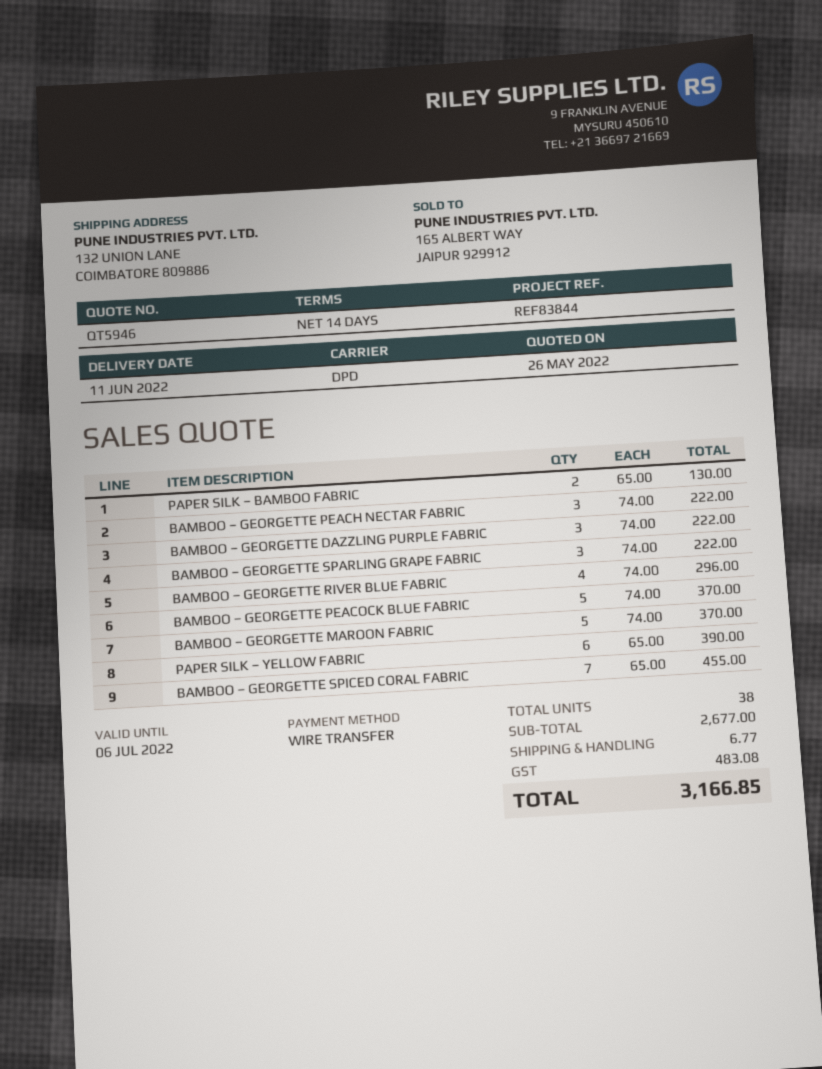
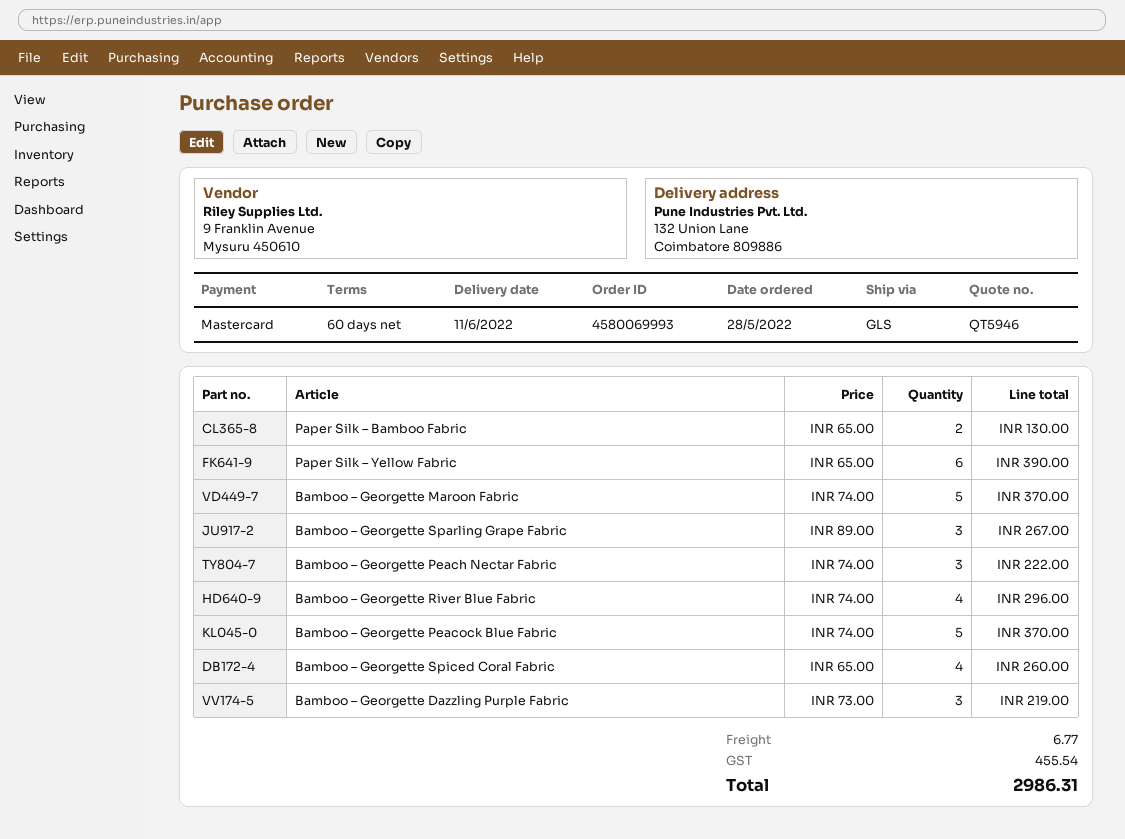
payment terms: 14 days -> 60 days
payment method: bank transfer -> Mastercard
shipping method: DPD -> GLS
BAMBOO – GEORGETTE DAZZLING PURPLE FABRIC: 3 x 74.00 = 222.00 -> 3 x 73.00 = 219.00
BAMBOO – GEORGETTE SPARLING GRAPE FABRIC: 3 x 74.00 = 222.00 -> 3 x 89.00 = 267.00
BAMBOO – GEORGETTE SPICED CORAL FABRIC: 7 x 65.00 = 455.00 -> 4 x 65.00 = 260.00
tax: 483.08 -> 455.54
total: 3166.85 -> 2986.31

